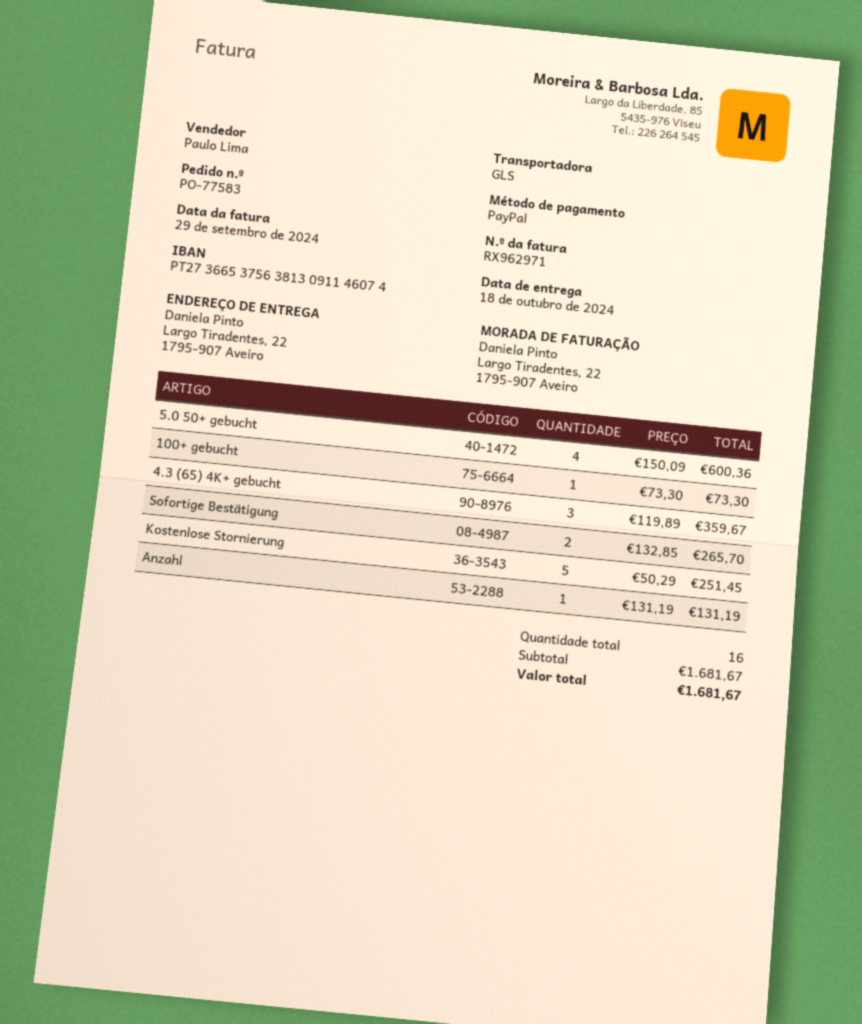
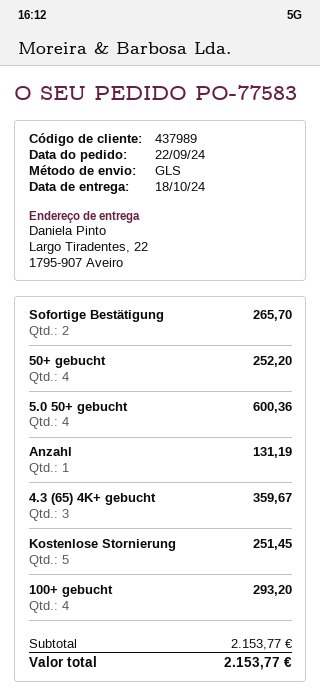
100+ gebucht: 1 for 73.30 -> 4 for 293.20
50+ gebucht: none -> 4 for 252.20
subtotal: 1681.67 -> 2153.77
total: 1681.67 -> 2153.77

